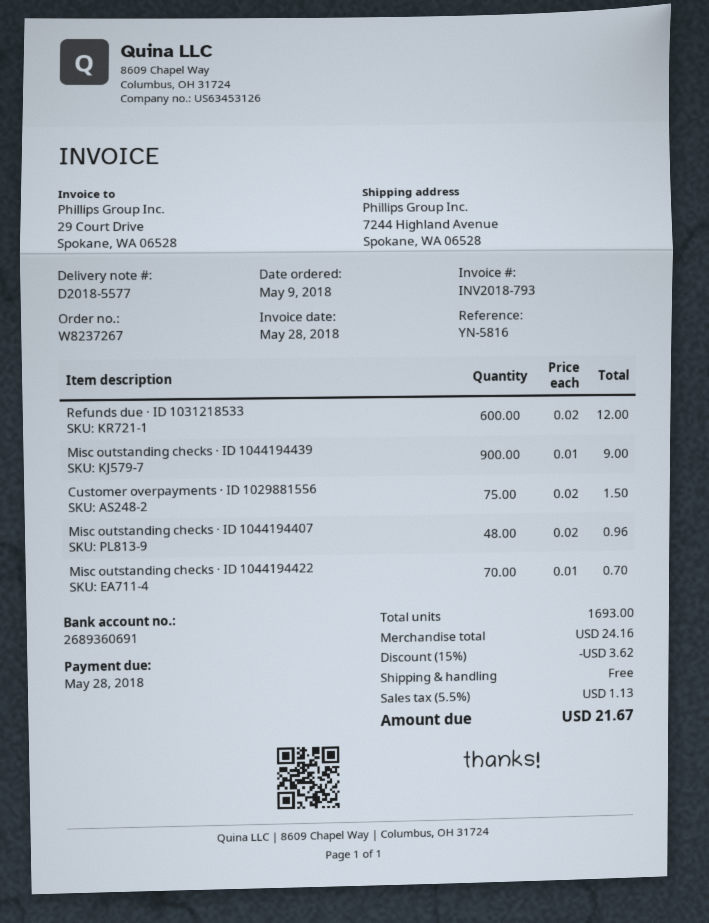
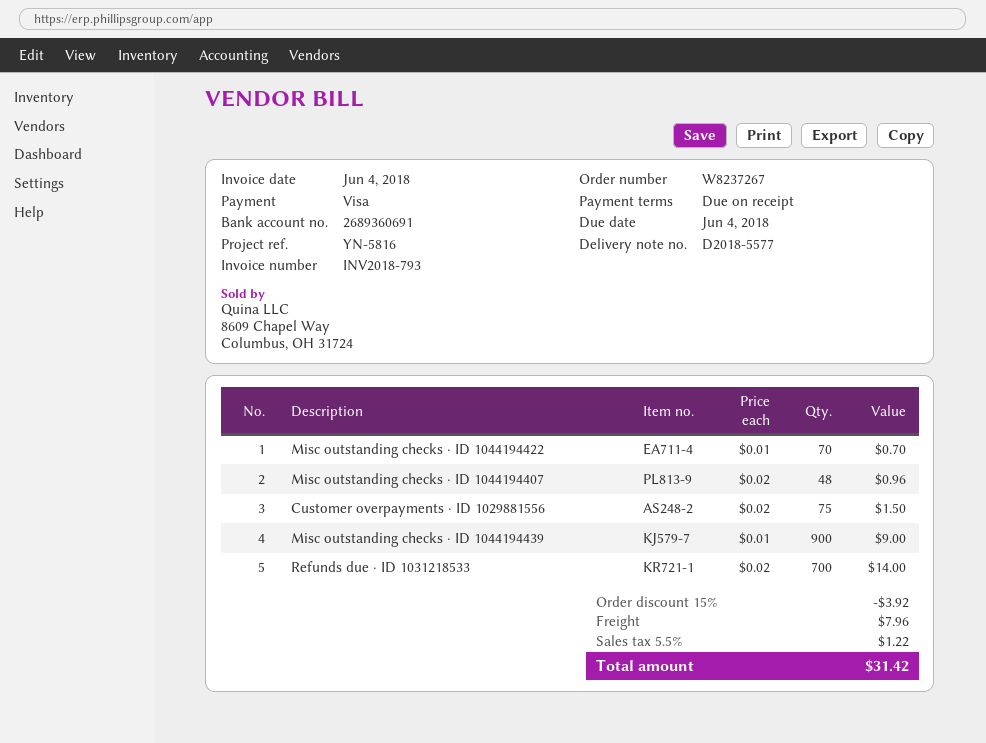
invoice date: 2018-05-28 -> 2018-06-04
due date: 2018-05-28 -> 2018-06-04
Refunds due · ID 1031218533: 600 x 0.02 = 12.00 -> 700 x 0.02 = 14.00
discount: 15% = 3.62 -> 15% = 3.92
shipping: 0.00 -> 7.96
tax: 5.5% = 1.13 -> 5.5% = 1.22
total: 21.67 -> 31.42

